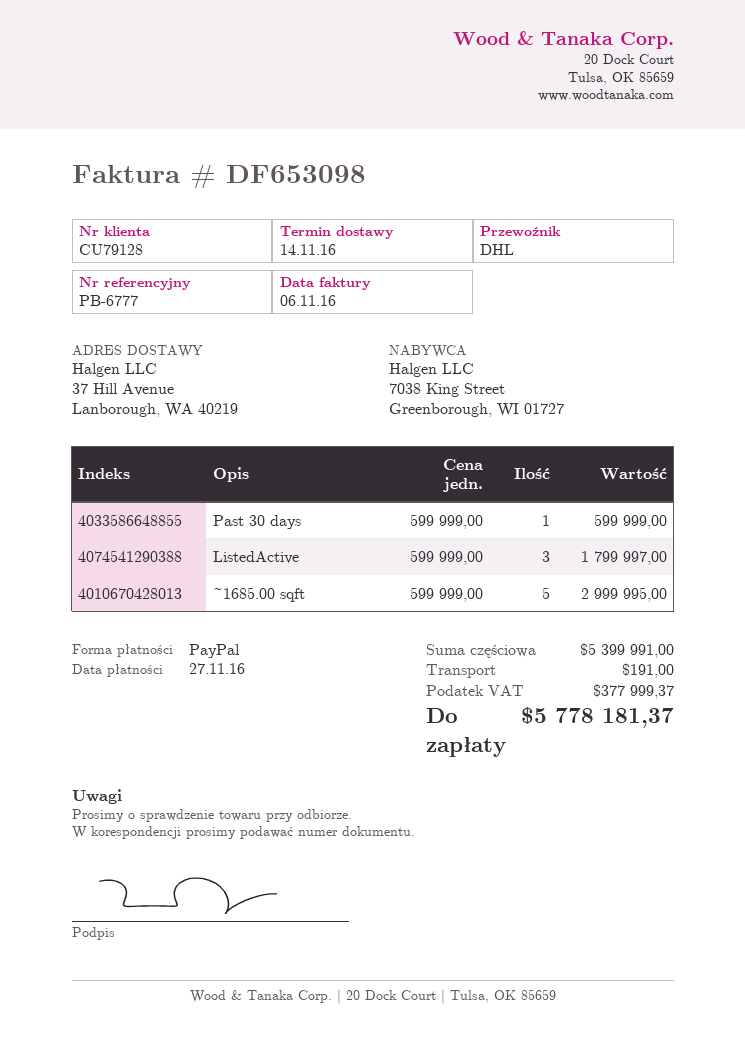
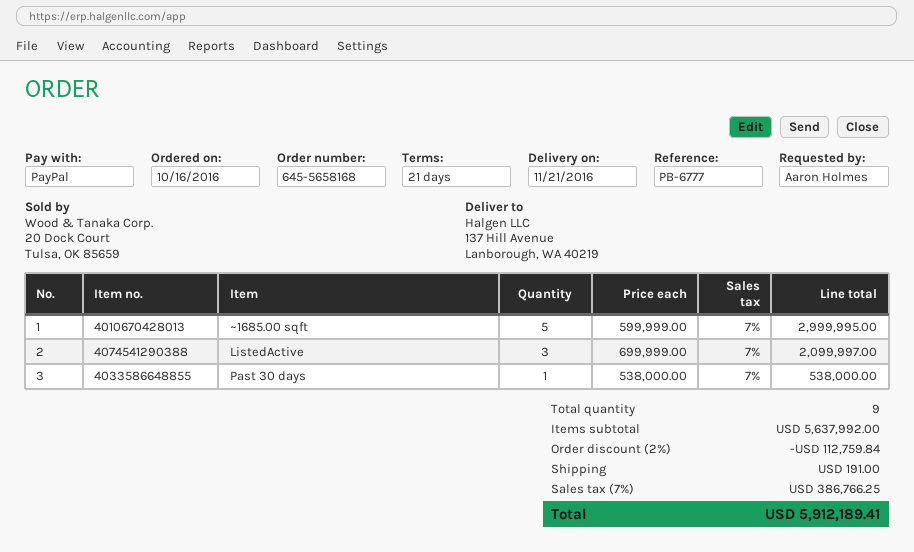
delivery date: 2016-11-14 -> 2016-11-21
ship to: 37 Hill Avenue, Lanborough, WA 40219 -> 137 Hill Avenue, Lanborough, WA 40219
Past 30 days: 1 x 599999.00 = 599999.00 -> 1 x 538000.00 = 538000.00
ListedActive: 3 x 599999.00 = 1799997.00 -> 3 x 699999.00 = 2099997.00
subtotal: 5399991.00 -> 5637992.00
discount: none -> 2% = 112759.84
tax: 377999.37 -> 386766.25
total: 5778181.37 -> 5912189.41

